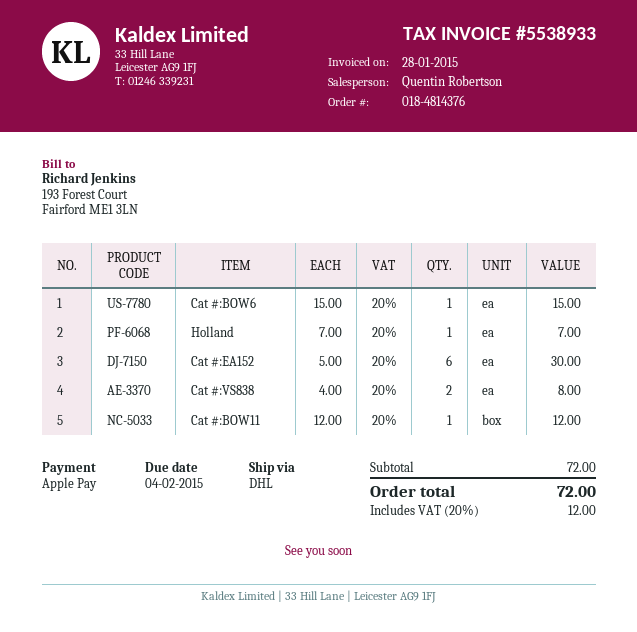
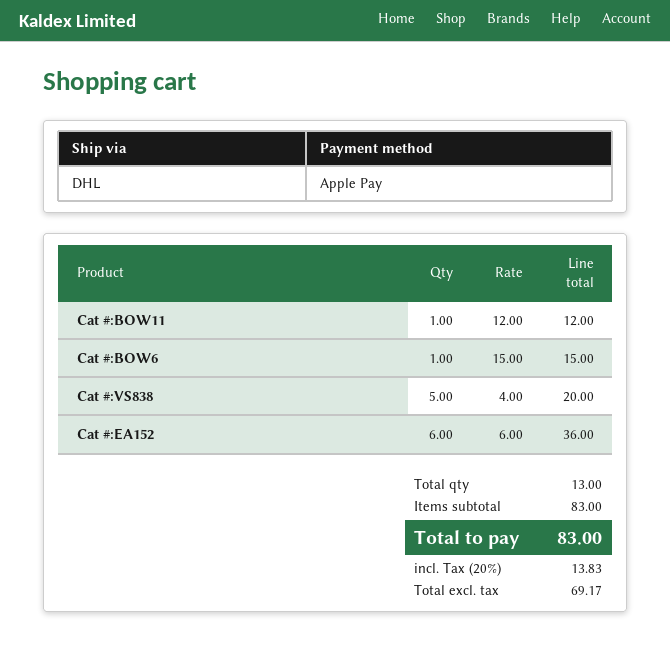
Holland: 1 x 7.00 = 7.00 -> none
Cat #:EA152: 6 x 5.00 = 30.00 -> 6 x 6.00 = 36.00
Cat #:VS838: 2 x 4.00 = 8.00 -> 5 x 4.00 = 20.00
subtotal: 72.00 -> 83.00
tax: 20% = 12.00 -> 20% = 13.83
total: 72.00 -> 83.00

